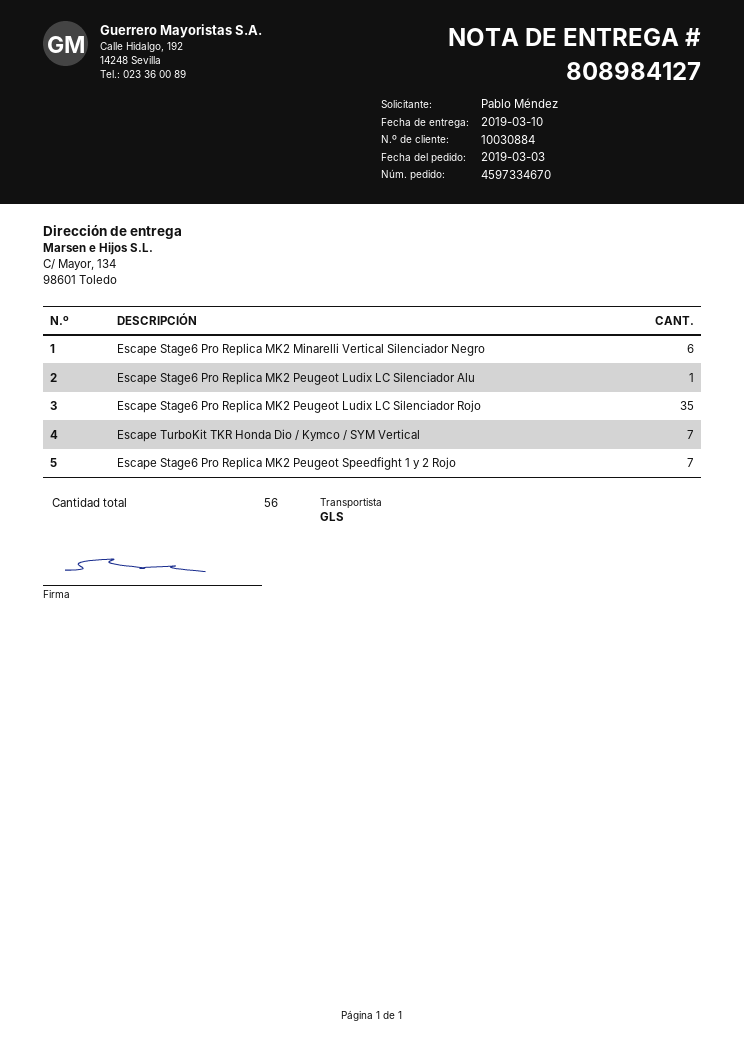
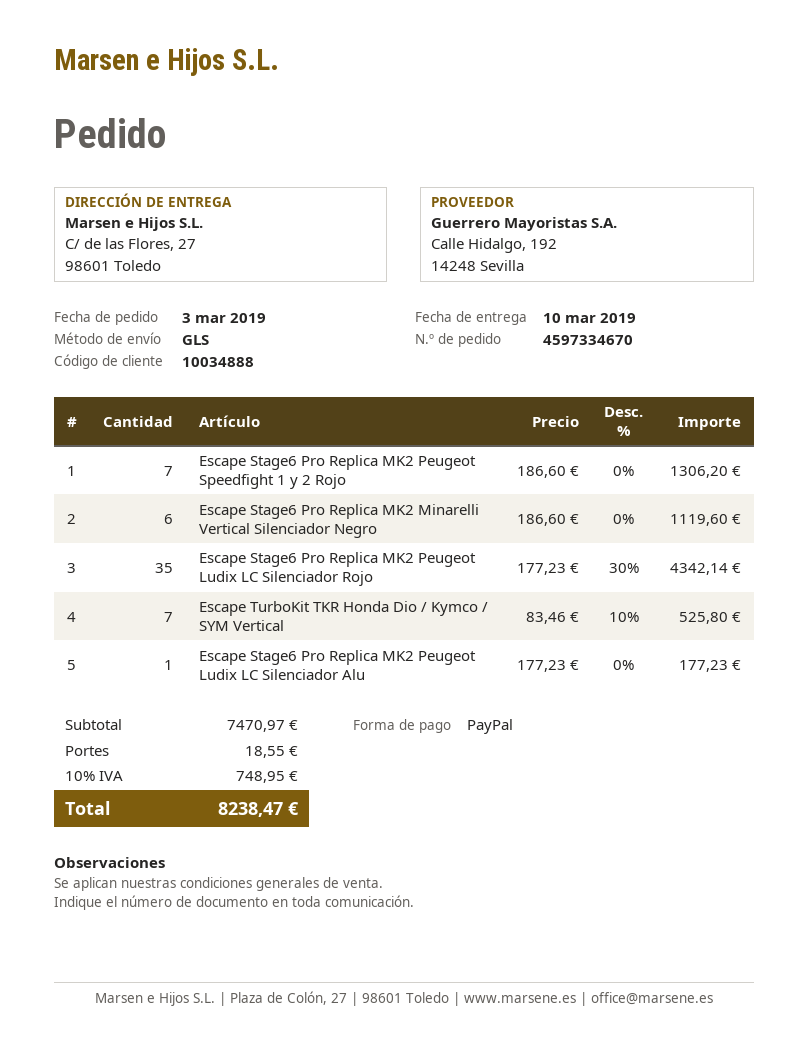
customer number: 10030884 -> 10034888
ship to: C/ Mayor, 134, 98601 Toledo -> C/ de las Flores, 27, 98601 Toledo

